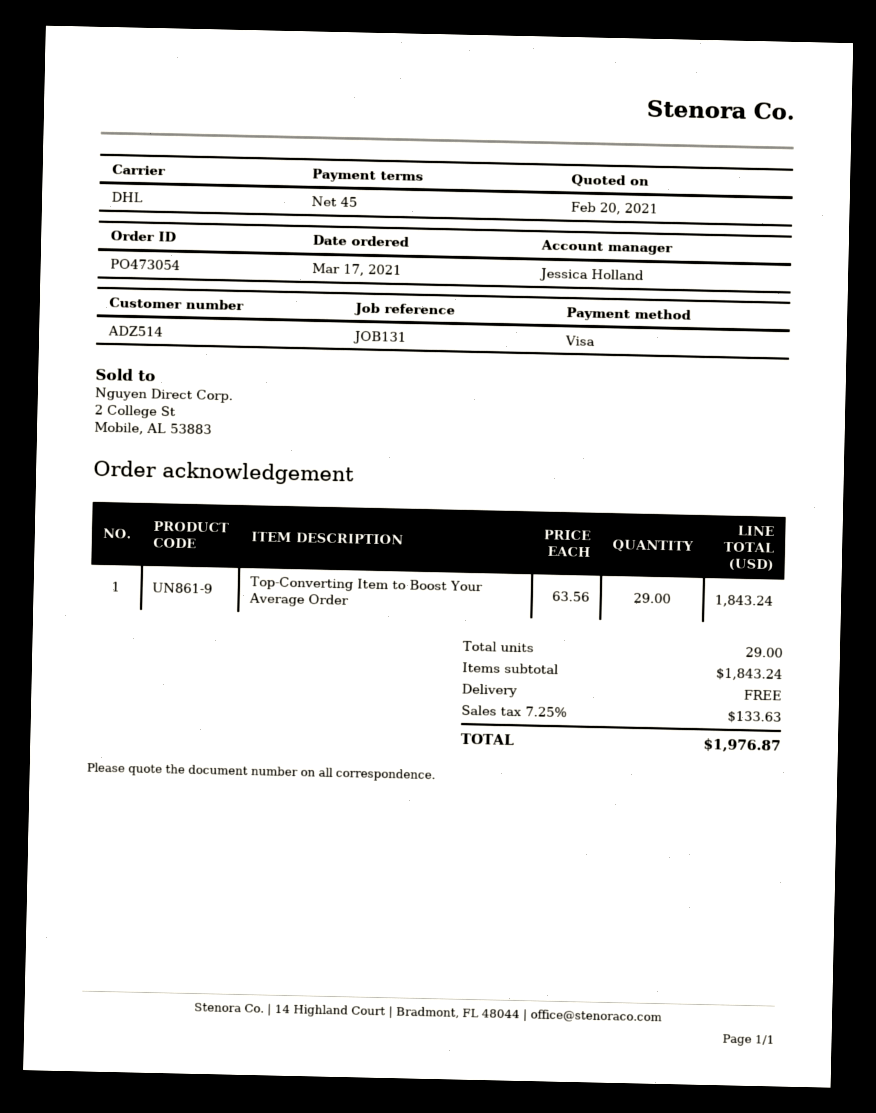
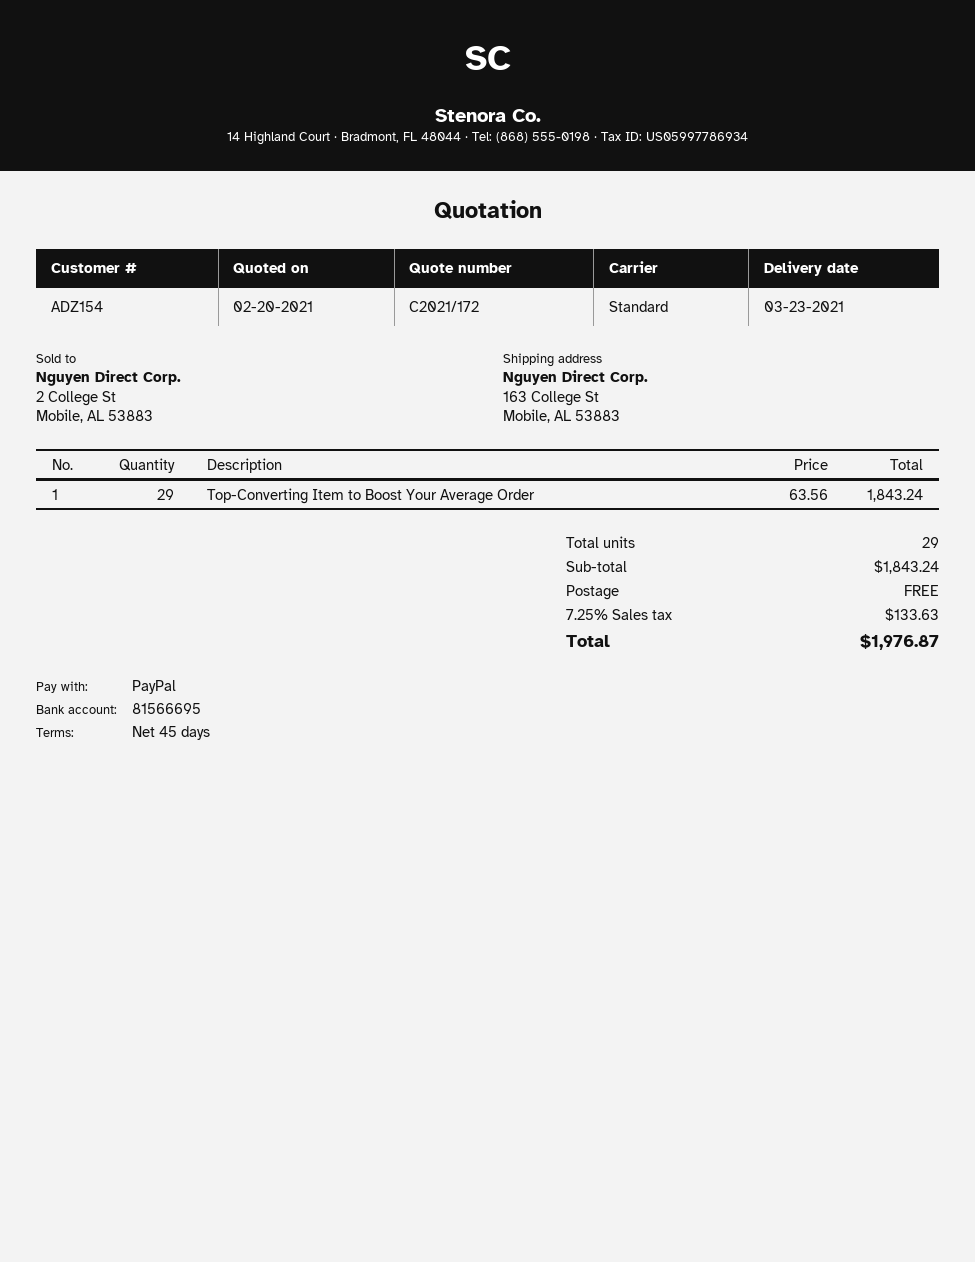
customer number: ADZ514 -> ADZ154
payment method: Visa -> PayPal
shipping method: DHL -> standard

